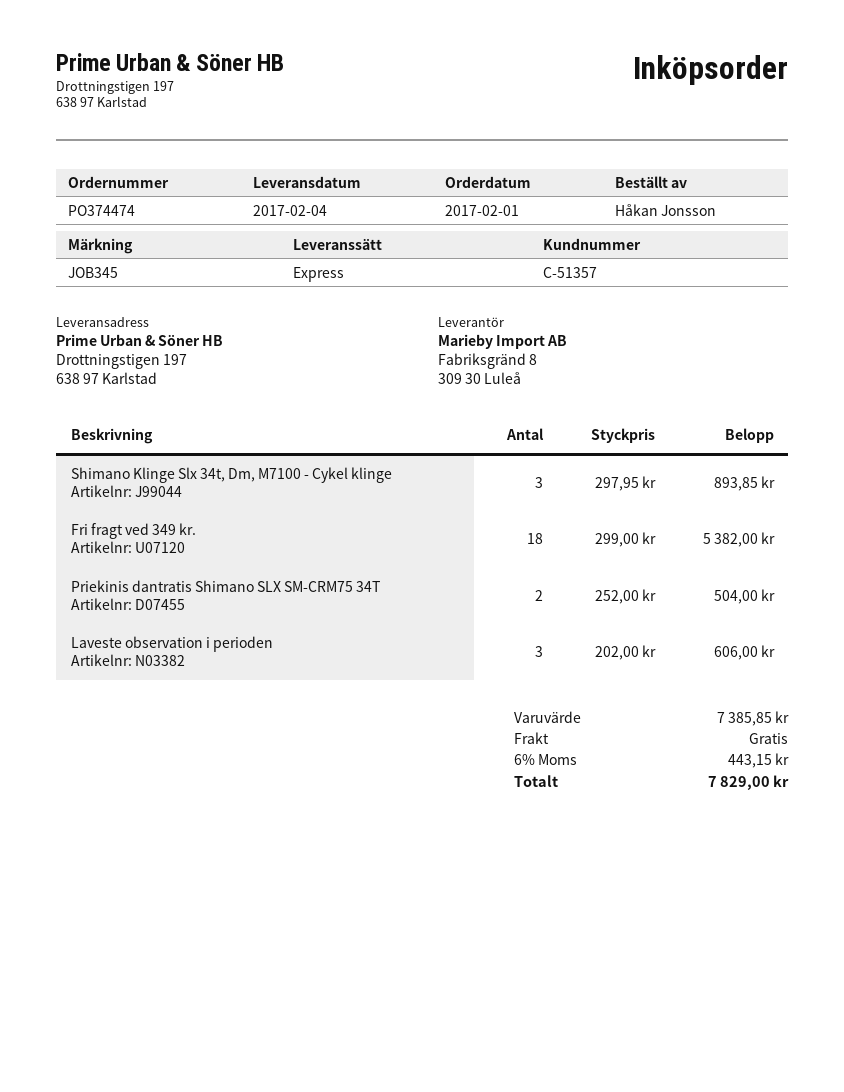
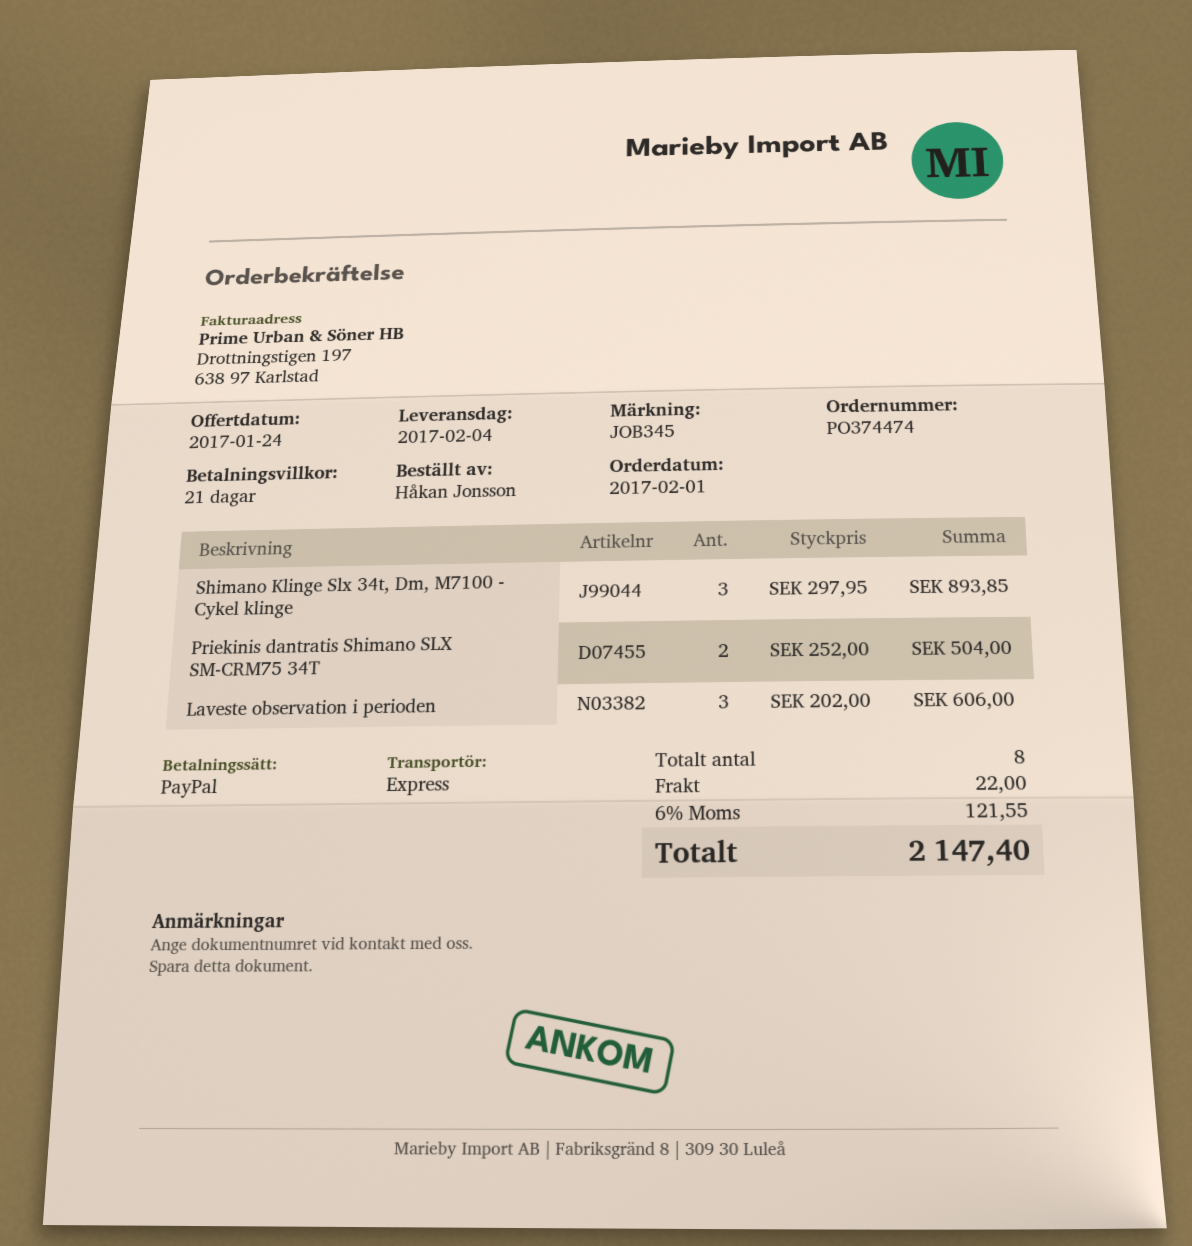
Fri fragt ved 349 kr.: 18 x 299.00 = 5382.00 -> none
shipping: 0.00 -> 22.00
tax: 6% = 443.15 -> 6% = 121.55
total: 7829.00 -> 2147.40

